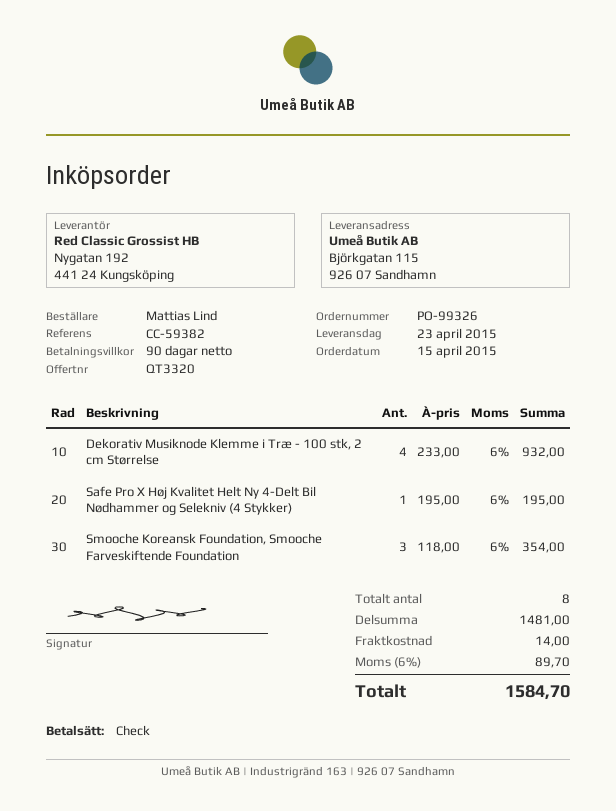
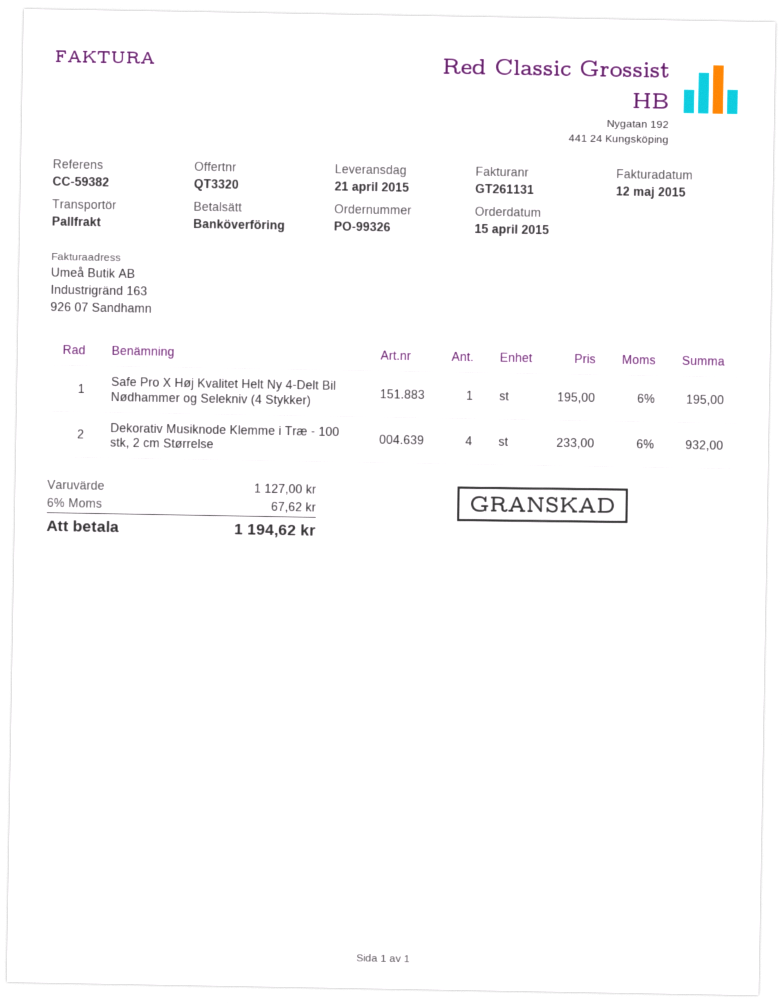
delivery date: 2015-04-23 -> 2015-04-21
payment method: cheque -> bank transfer
Smooche Koreansk Foundation, Smooche Farveskiftende Foundation: 3 x 118.00 = 354.00 -> none
subtotal: 1481.00 -> 1127.00
shipping: 14.00 -> none
tax: 6% = 89.70 -> 6% = 67.62
total: 1584.70 -> 1194.62

